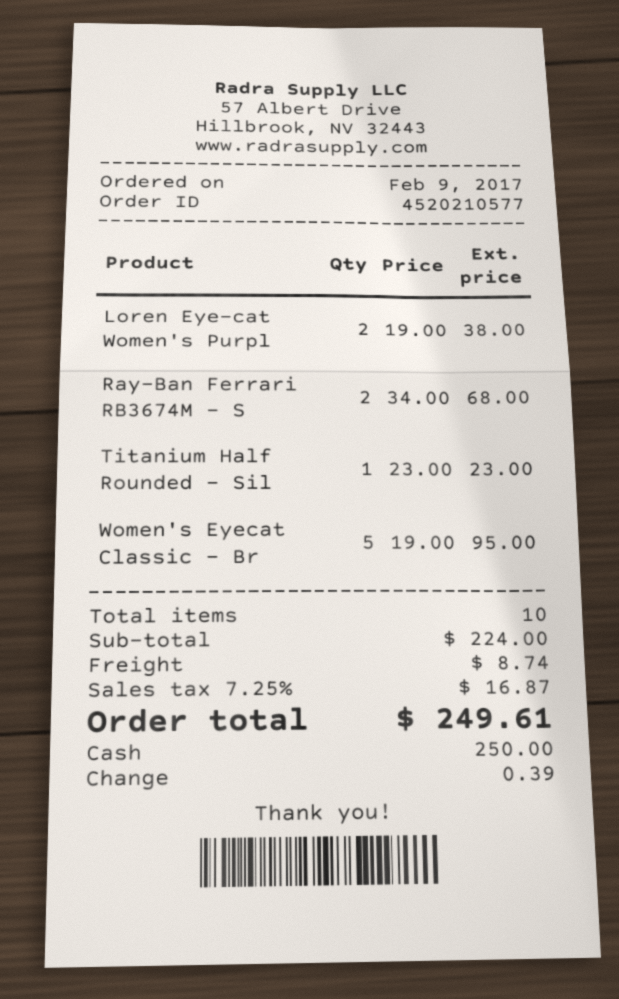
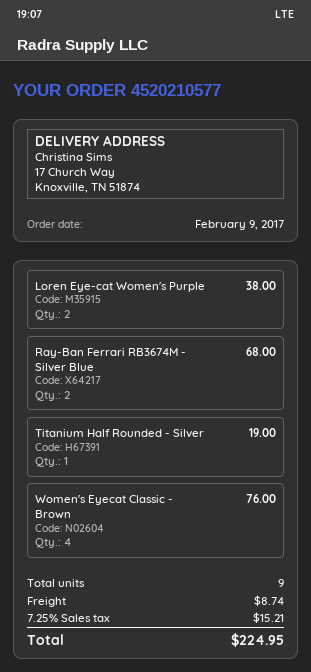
Titanium Half Rounded - Sil: 1 for 23.00 -> 1 for 19.00
Women's Eyecat Classic - Br: 5 for 95.00 -> 4 for 76.00
total quantity: 10 -> 9
tax: 7.25% = 16.87 -> 7.25% = 15.21
total: 249.61 -> 224.95

